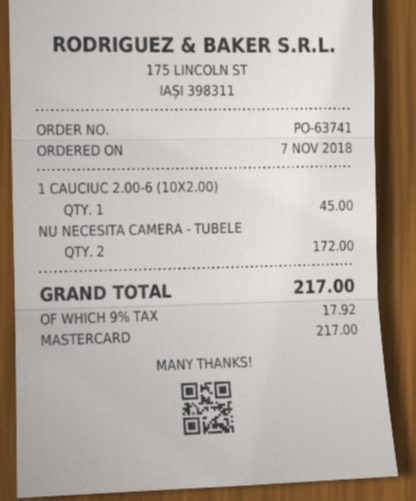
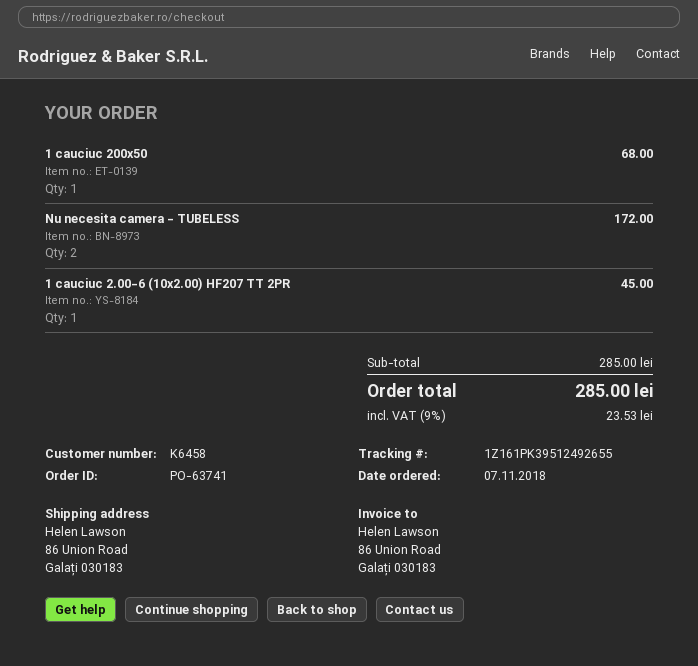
1 cauciuc 200x50: none -> 1 for 68.00
tax: 9% = 17.92 -> 9% = 23.53
total: 217.00 -> 285.00

